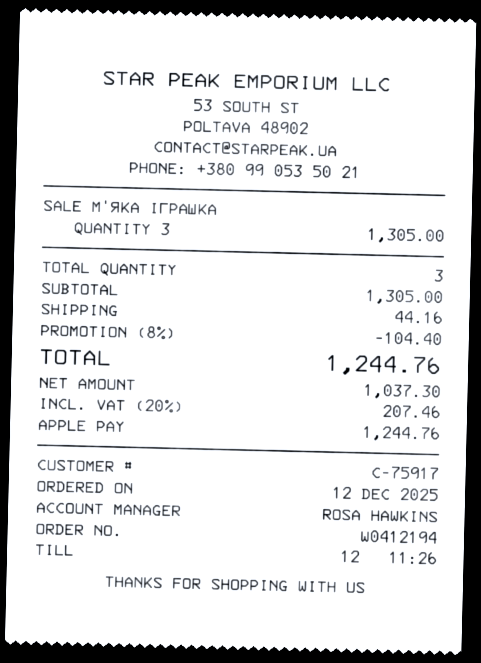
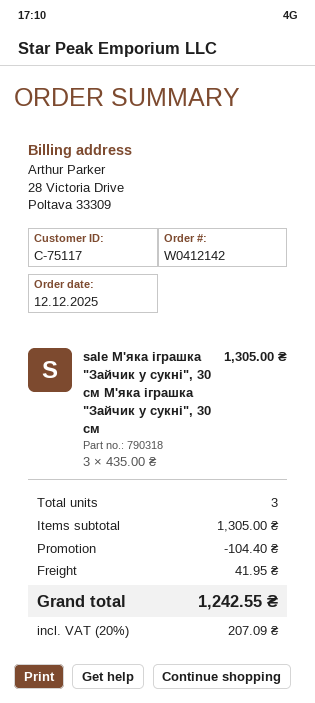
order number: W0412194 -> W0412142
customer number: C-75917 -> C-75117
shipping: 44.16 -> 41.95
tax: 20% = 207.46 -> 20% = 207.09
total: 1244.76 -> 1242.55

